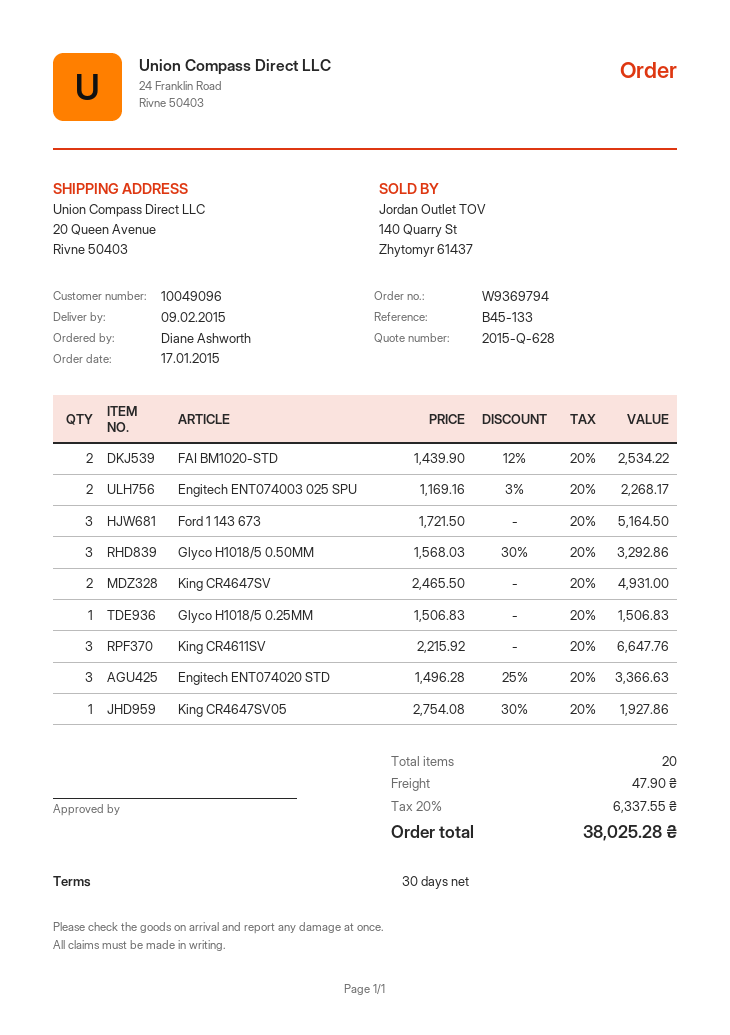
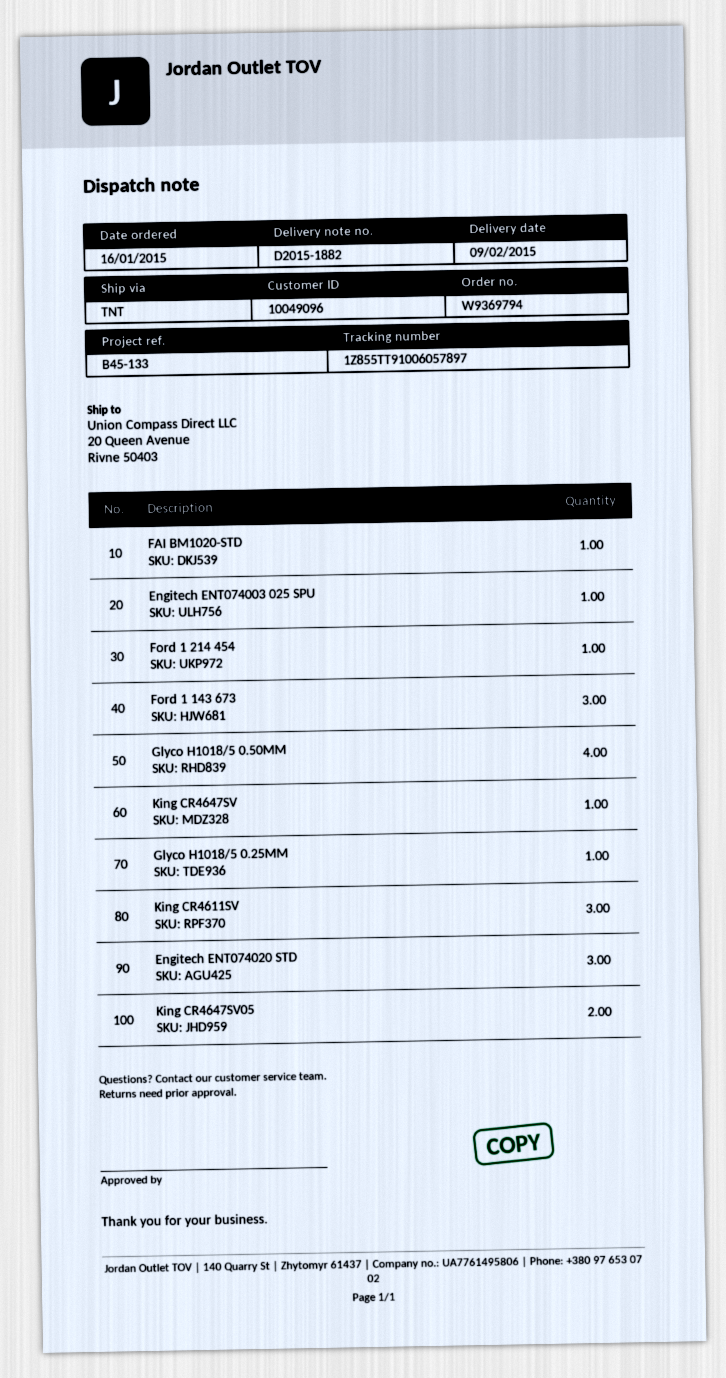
order date: 2015-01-17 -> 2015-01-16
FAI BM1020-STD: 2 -> 1
Engitech ENT074003 025 SPU: 2 -> 1
Glyco H1018/5 0.50MM: 3 -> 4
King CR4647SV: 2 -> 1
King CR4647SV05: 1 -> 2
Ford 1 214 454: none -> 1

